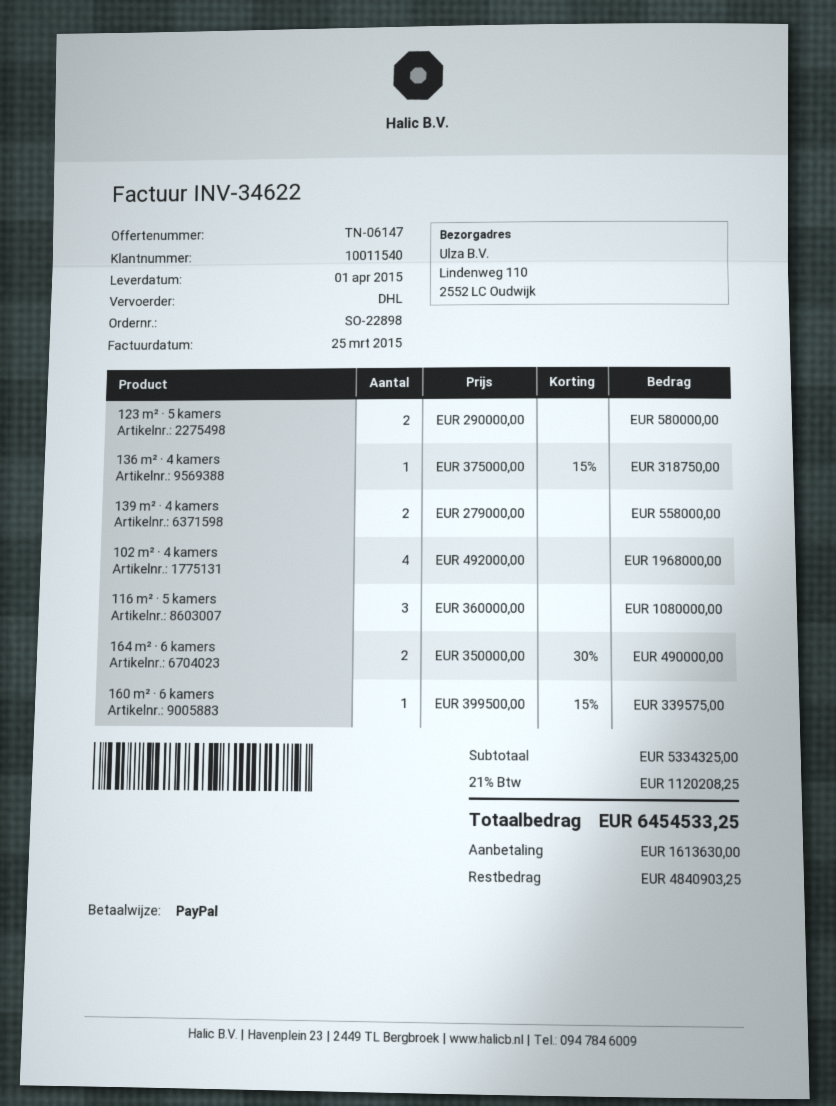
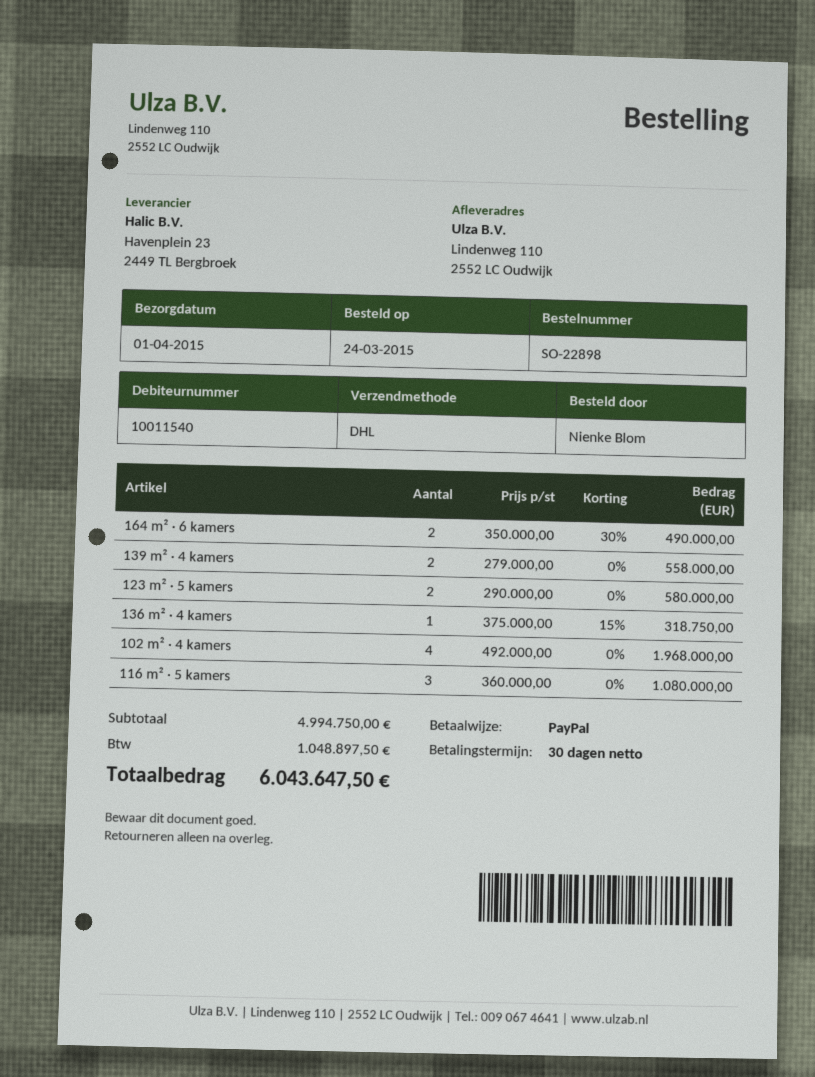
160 m² · 6 kamers: 1 x 399500.00 - 15% = 339575.00 -> none
subtotal: 5334325.00 -> 4994750.00
tax: 1120208.25 -> 1048897.50
total: 6454533.25 -> 6043647.50

